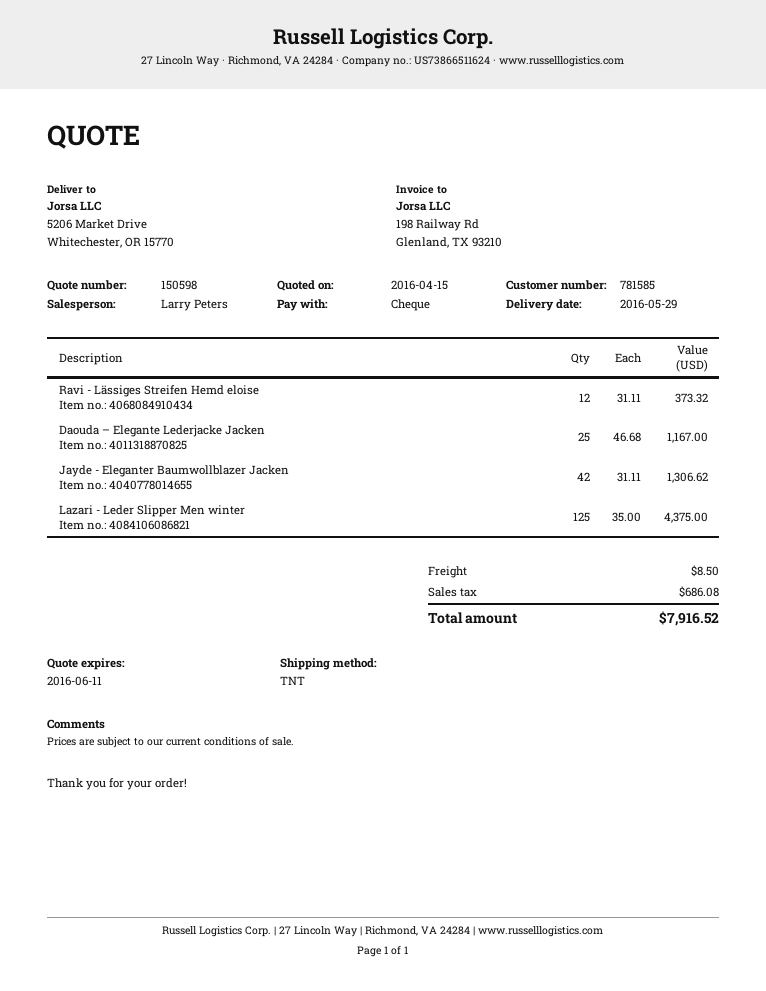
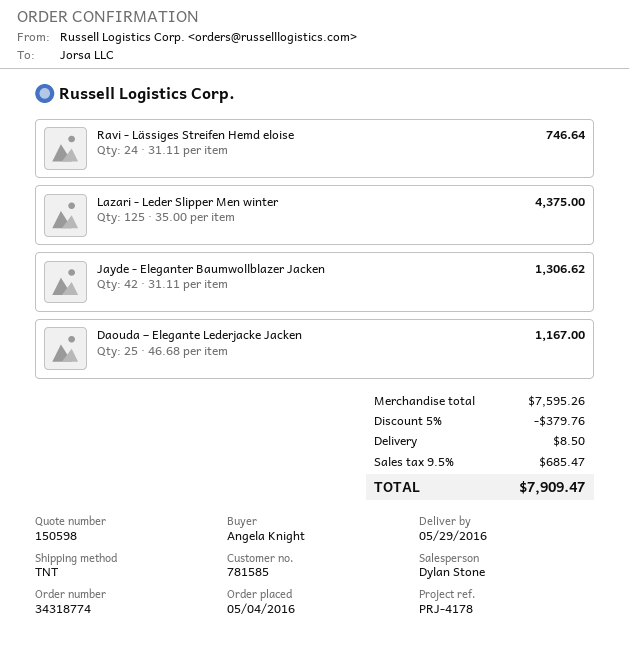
sales rep: Larry Peters -> Dylan Stone
Ravi - Lässiges Streifen Hemd eloise: 12 x 31.11 = 373.32 -> 24 x 31.11 = 746.64
discount: none -> 5% = 379.76
tax: 686.08 -> 685.47
total: 7916.52 -> 7909.47

